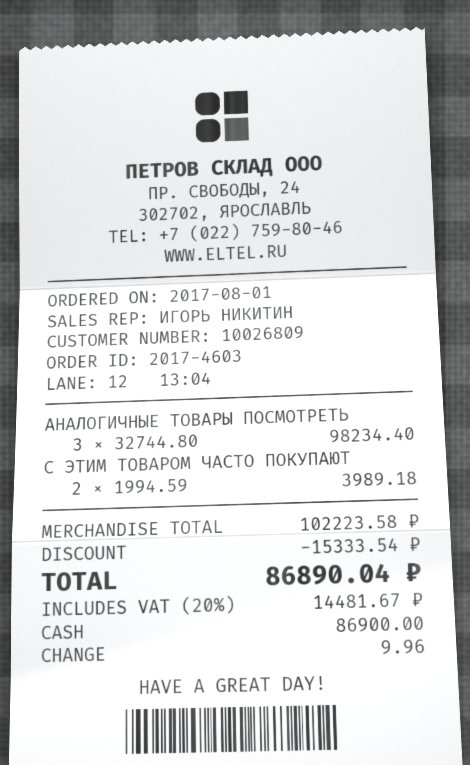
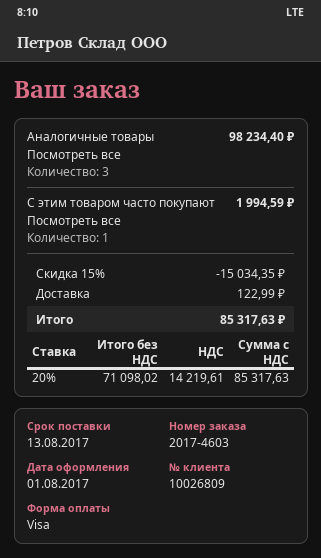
payment method: cash -> Visa
С ЭТИМ ТОВАРОМ ЧАСТО ПОКУПАЮТ: 2 for 3989.18 -> 1 for 1994.59
discount: 15333.54 -> 15034.35
shipping: none -> 122.99
tax: 20% = 14481.67 -> 20% = 14219.61
total: 86890.04 -> 85317.63

